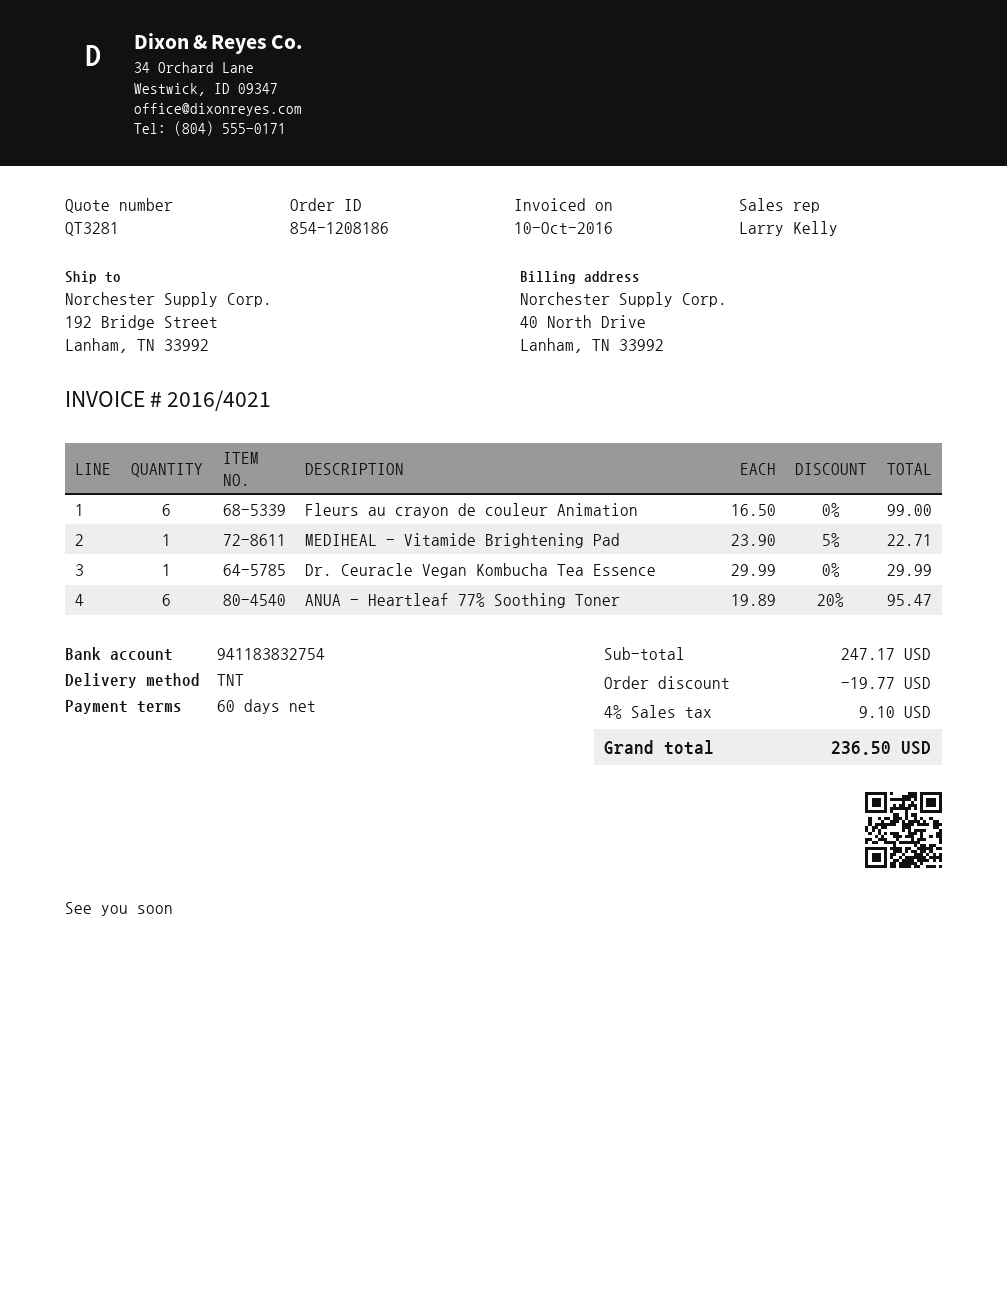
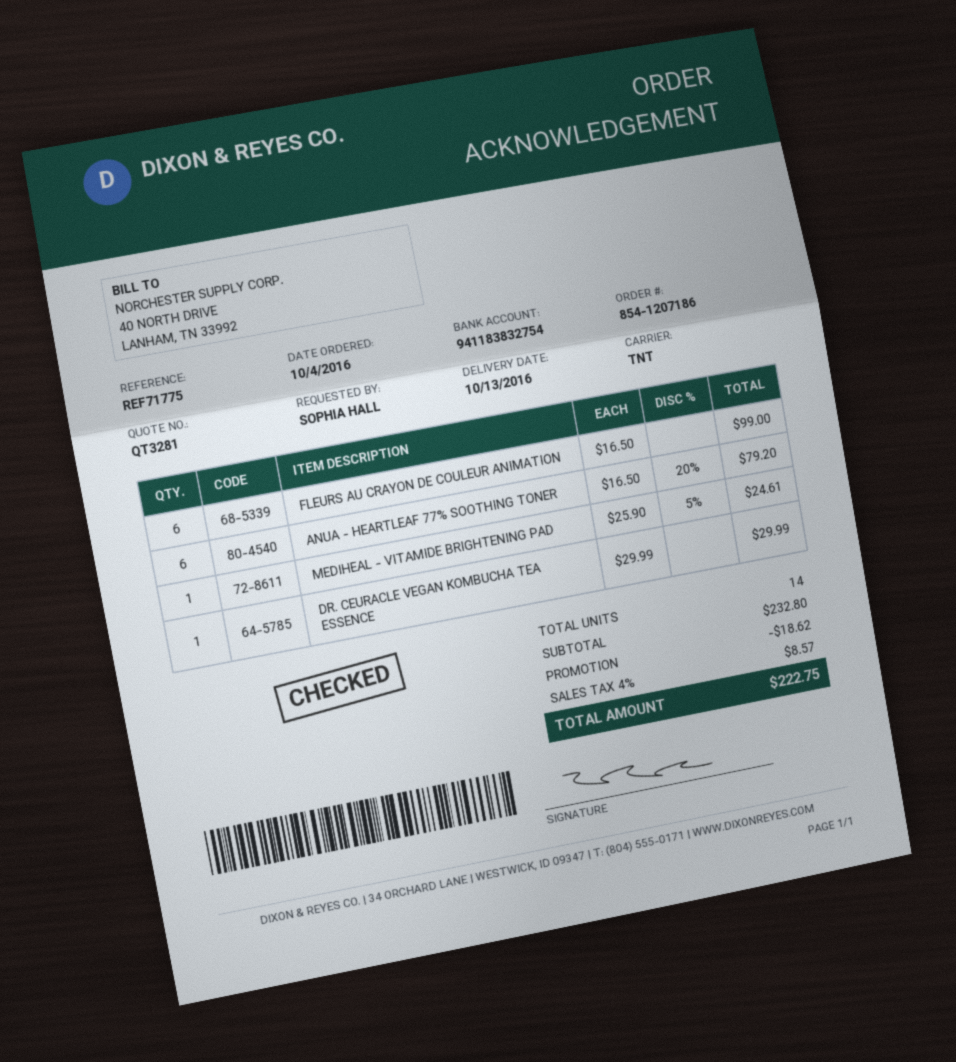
order number: 854-1208186 -> 854-1207186
MEDIHEAL - Vitamide Brightening Pad: 1 x 23.90 - 5% = 22.71 -> 1 x 25.90 - 5% = 24.61
ANUA - Heartleaf 77% Soothing Toner: 6 x 19.89 - 20% = 95.47 -> 6 x 16.50 - 20% = 79.20
subtotal: 247.17 -> 232.80
discount: 19.77 -> 18.62
tax: 4% = 9.10 -> 4% = 8.57
total: 236.50 -> 222.75

